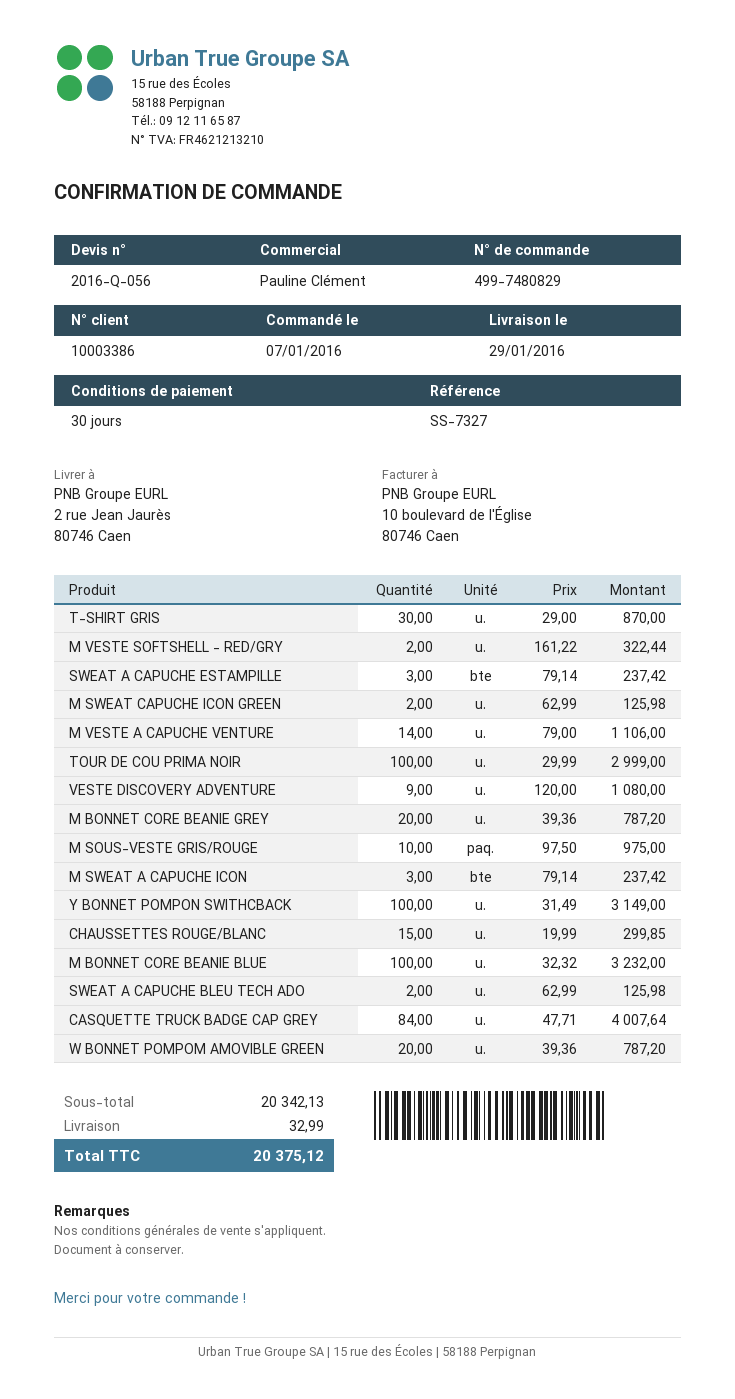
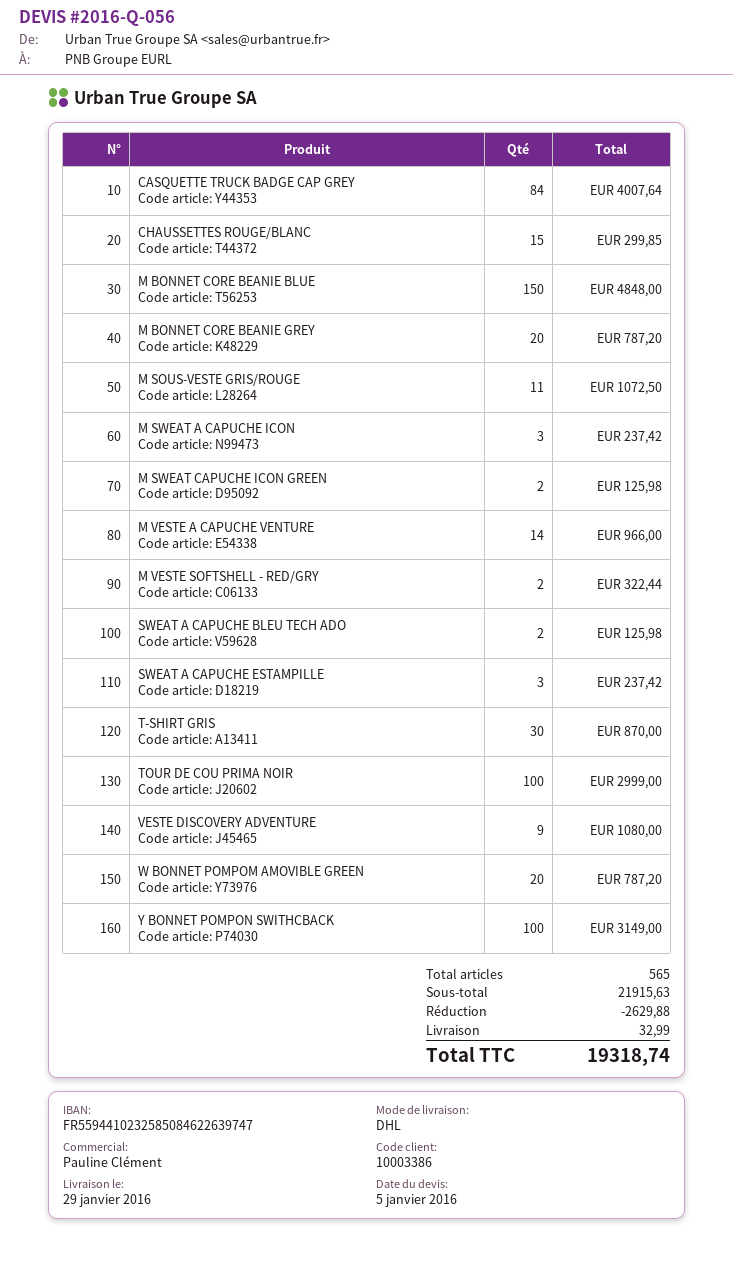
M VESTE A CAPUCHE VENTURE: 14 for 1106.00 -> 14 for 966.00
M SOUS-VESTE GRIS/ROUGE: 10 for 975.00 -> 11 for 1072.50
M BONNET CORE BEANIE BLUE: 100 for 3232.00 -> 150 for 4848.00
subtotal: 20342.13 -> 21915.63
discount: none -> 2629.88
total: 20375.12 -> 19318.74

